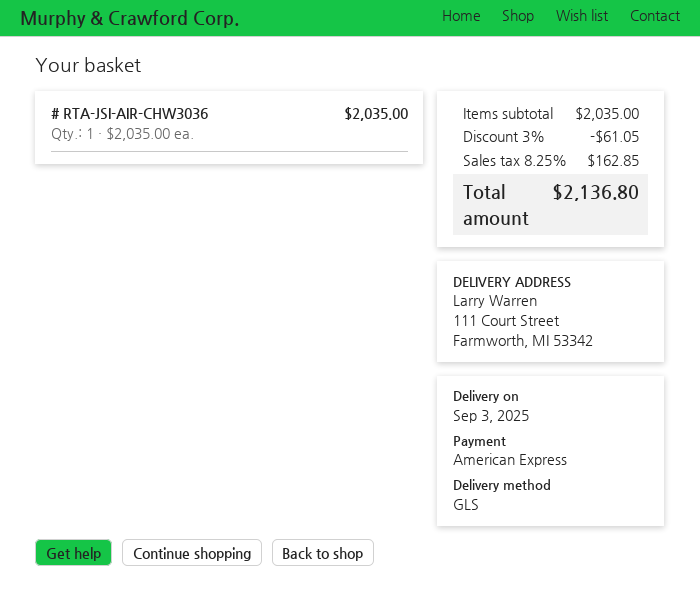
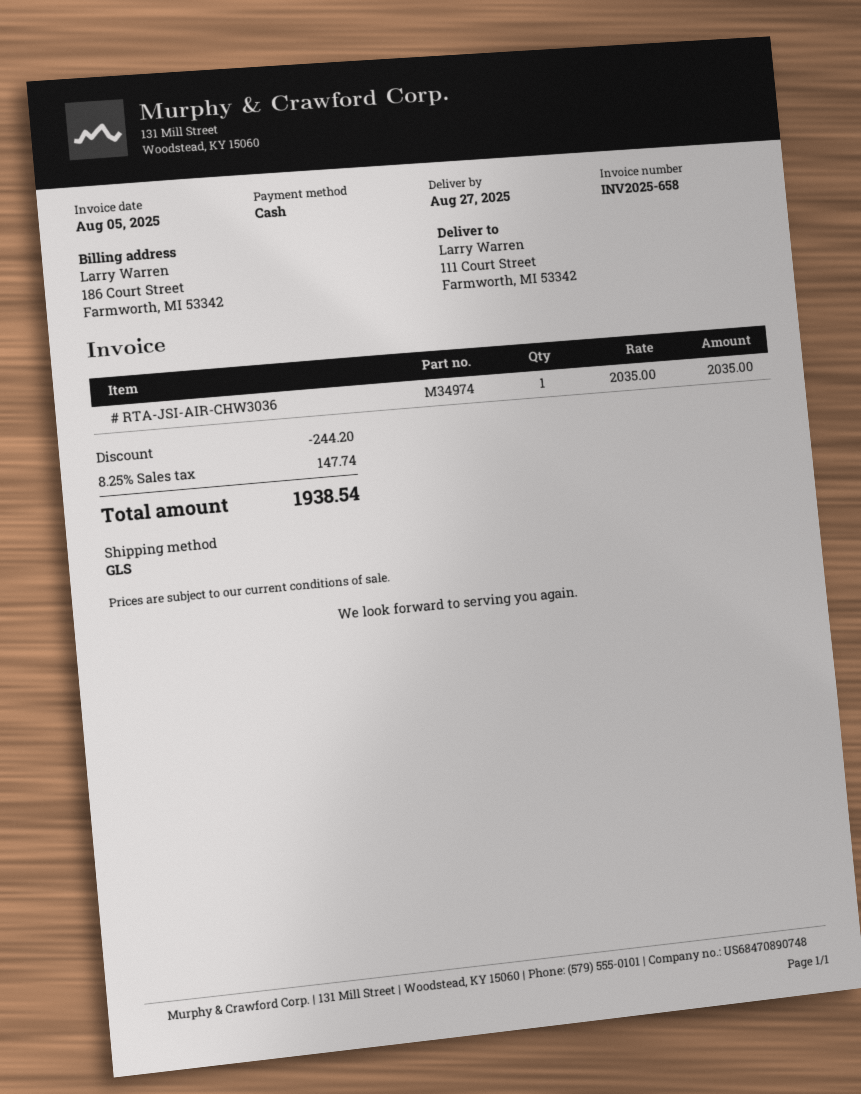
delivery date: 2025-09-03 -> 2025-08-27
payment method: American Express -> cash
discount: 61.05 -> 244.20
tax: 8.25% = 162.85 -> 8.25% = 147.74
total: 2136.80 -> 1938.54

